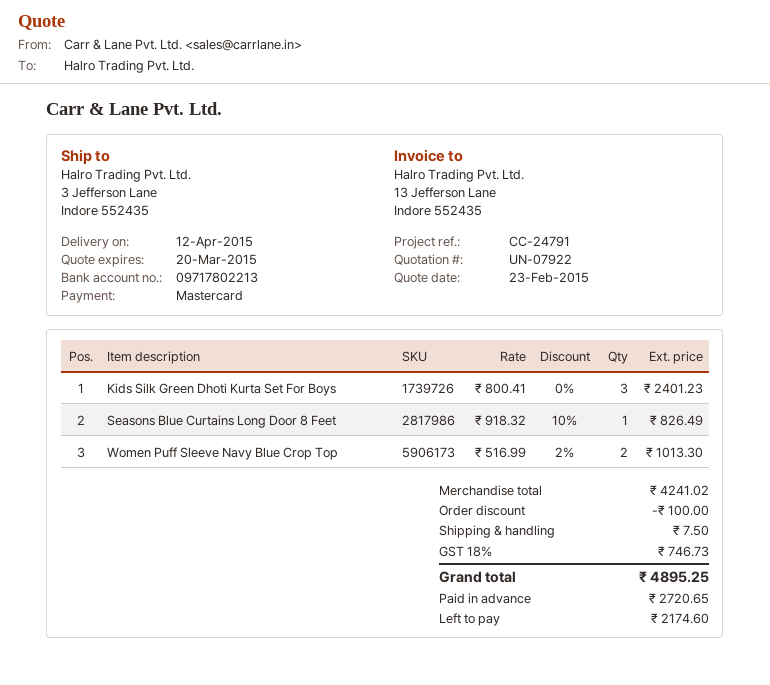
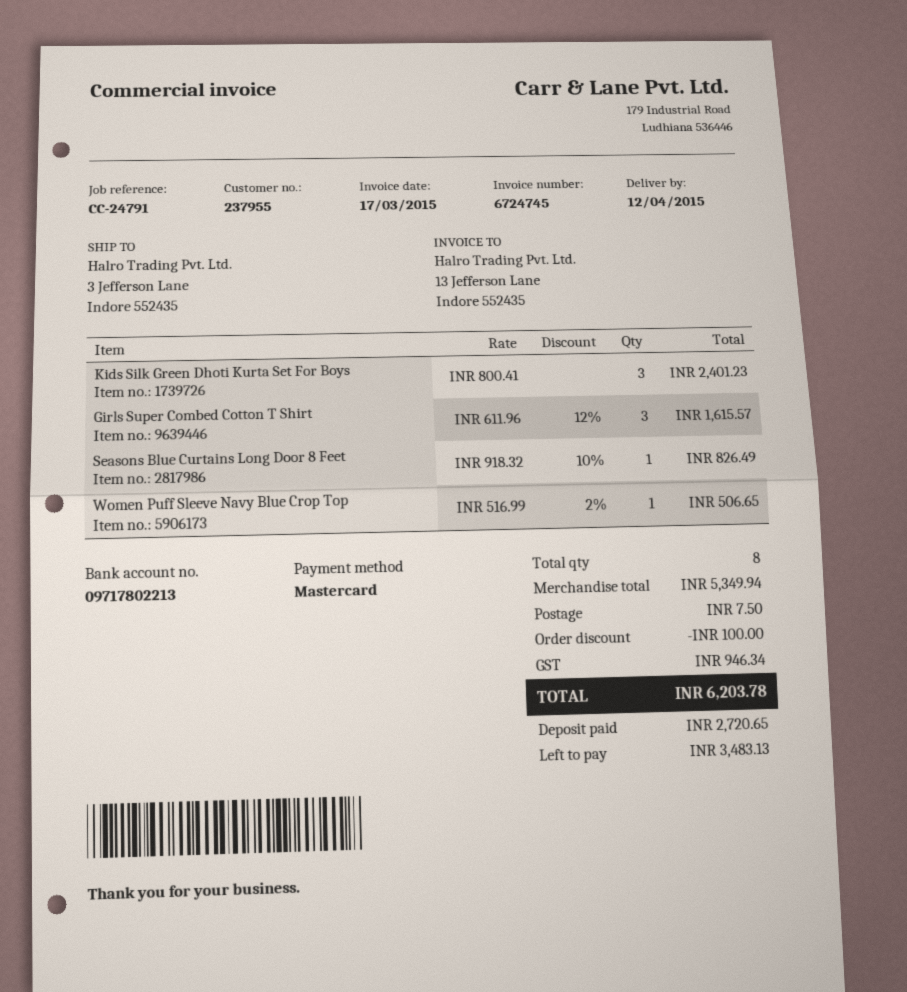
Women Puff Sleeve Navy Blue Crop Top: 2 x 516.99 - 2% = 1013.30 -> 1 x 516.99 - 2% = 506.65
Girls Super Combed Cotton T Shirt: none -> 3 x 611.96 - 12% = 1615.57
subtotal: 4241.02 -> 5349.94
tax: 746.73 -> 946.34
total: 4895.25 -> 6203.78
balance: 2174.60 -> 3483.13

